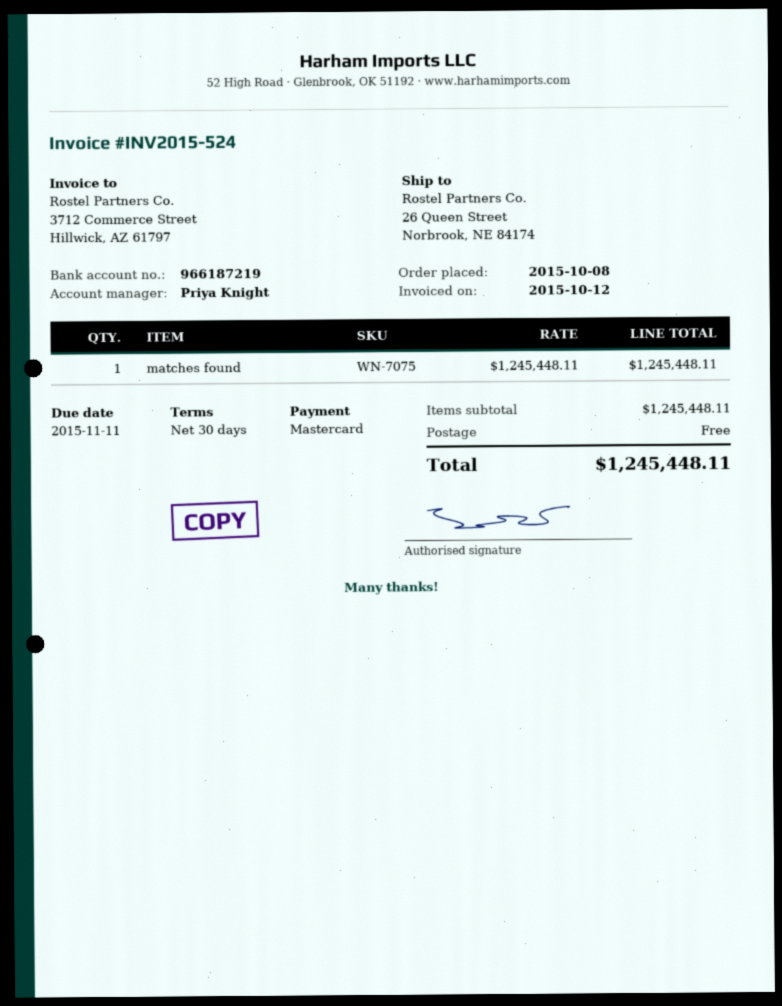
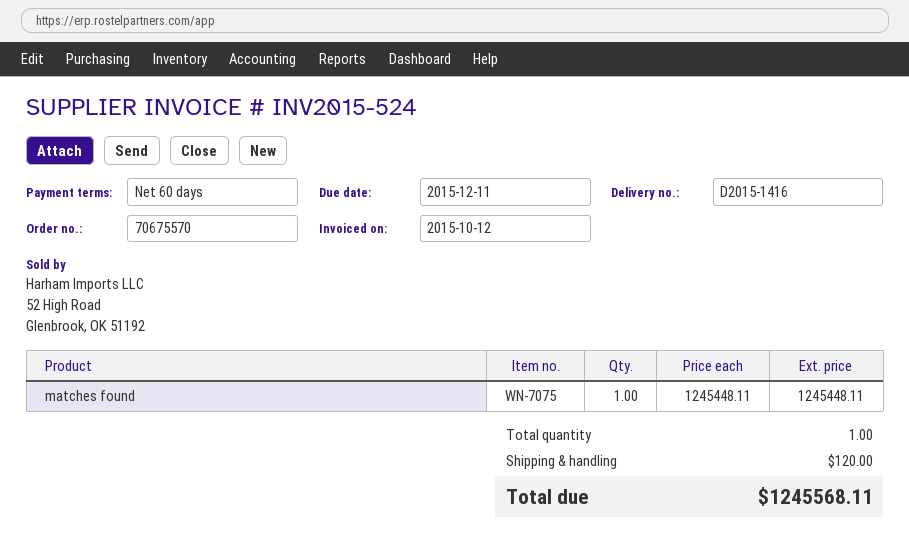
payment terms: 30 days -> 60 days
due date: 2015-11-11 -> 2015-12-11
shipping: 0.00 -> 120.00
total: 1245448.11 -> 1245568.11

